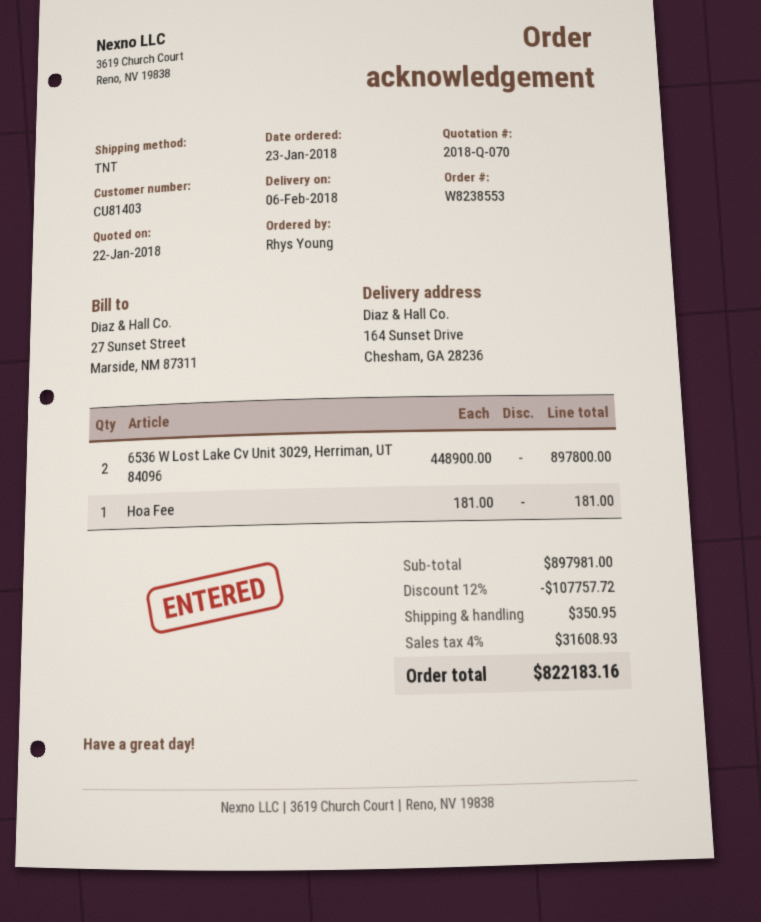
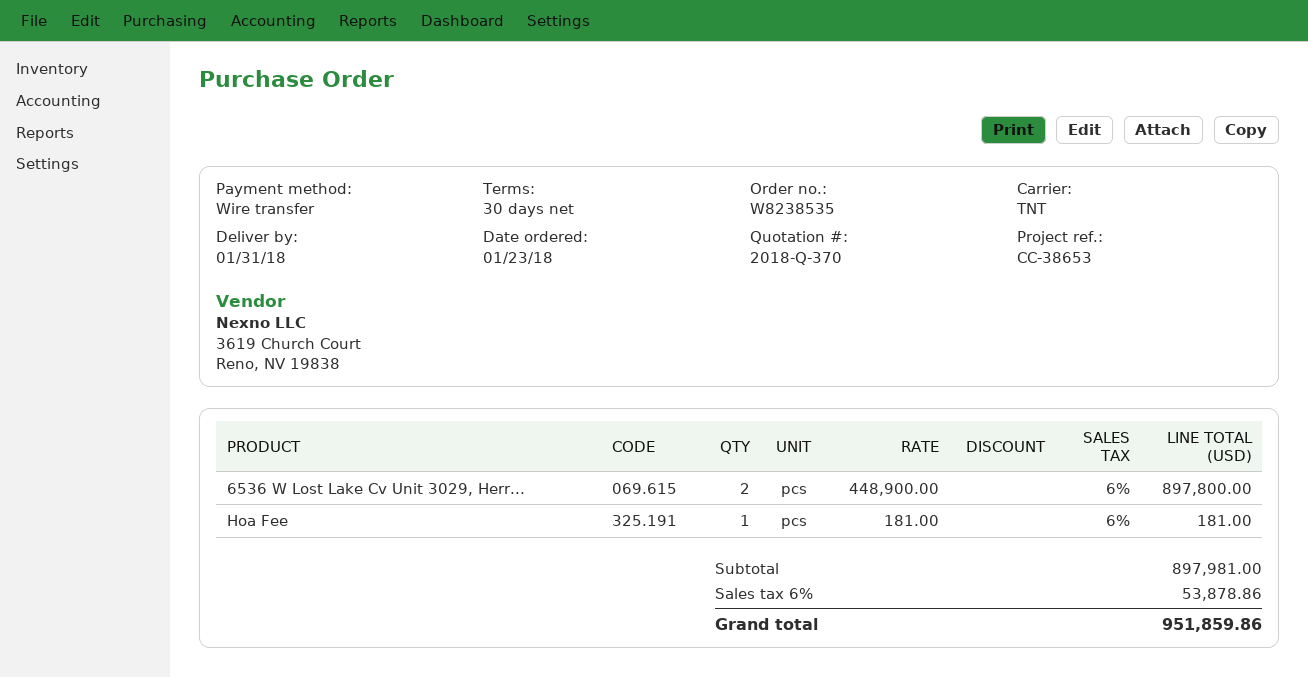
quote number: 2018-Q-070 -> 2018-Q-370
order number: W8238553 -> W8238535
delivery date: 2018-02-06 -> 2018-01-31
discount: 12% = 107757.72 -> none
shipping: 350.95 -> none
tax: 4% = 31608.93 -> 6% = 53878.86
total: 822183.16 -> 951859.86

